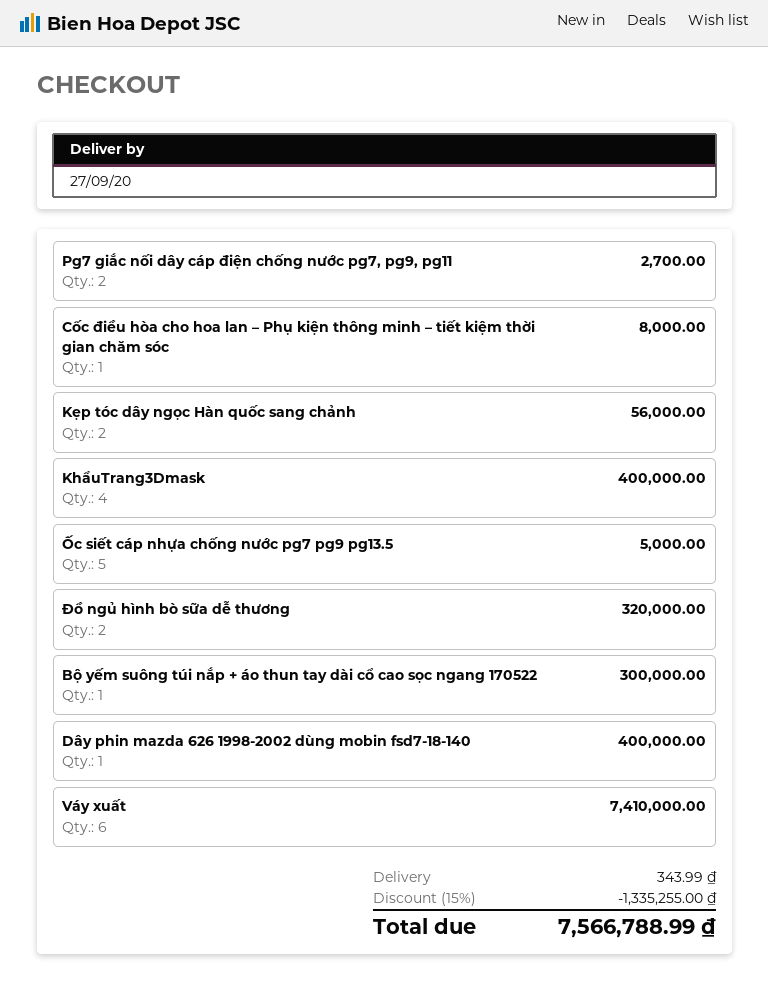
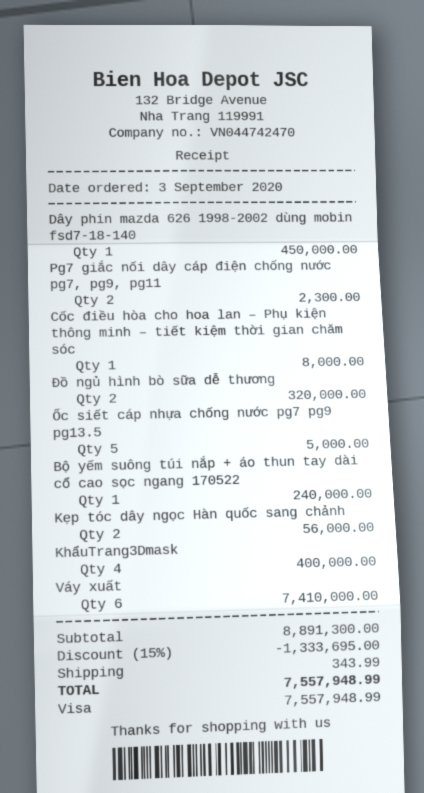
Pg7 giắc nối dây cáp điện chống nước pg7, pg9, pg11: 2 for 2700.00 -> 2 for 2300.00
Bộ yếm suông túi nắp + áo thun tay dài cổ cao sọc ngang 170522: 1 for 300000.00 -> 1 for 240000.00
Dây phin mazda 626 1998-2002 dùng mobin fsd7-18-140: 1 for 400000.00 -> 1 for 450000.00
discount: 15% = 1335255.00 -> 15% = 1333695.00
total: 7566788.99 -> 7557948.99

